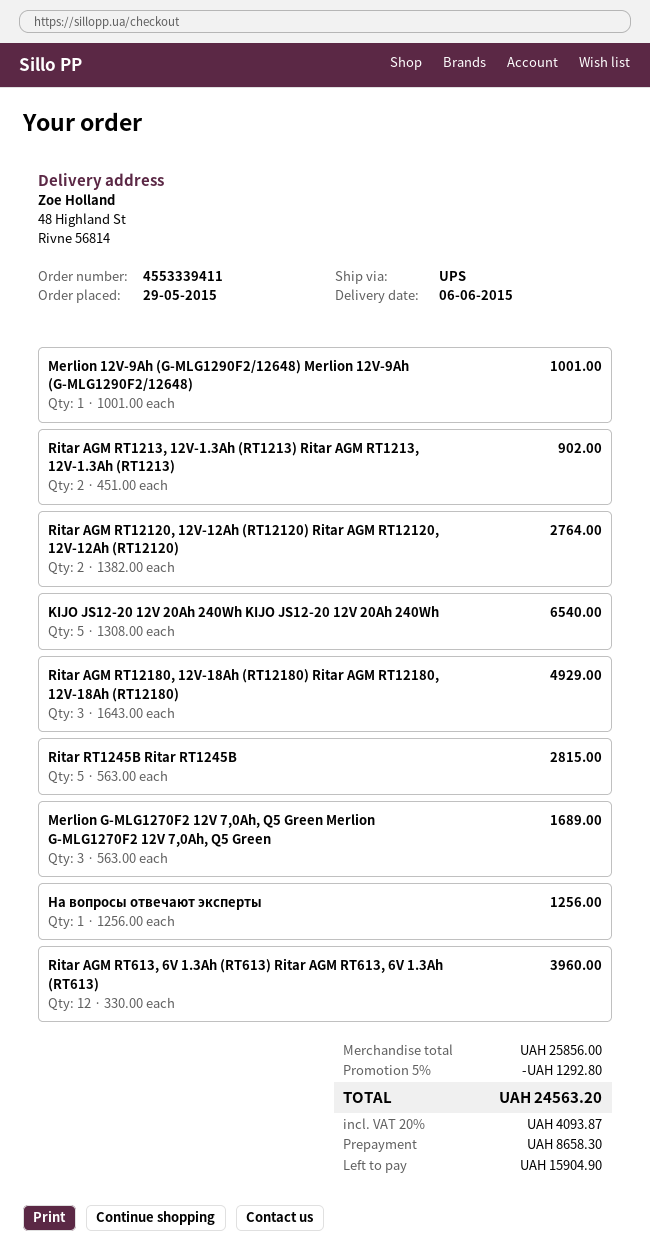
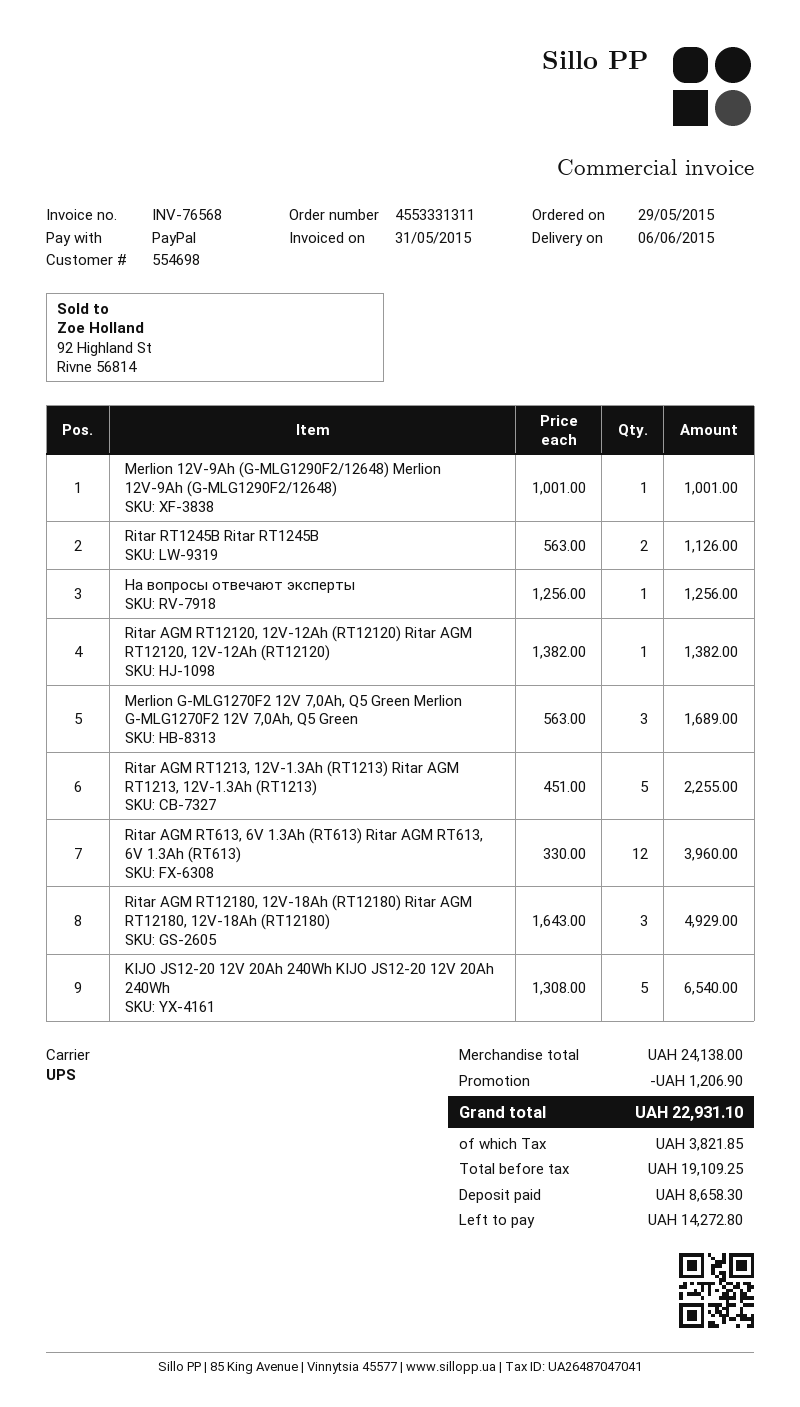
order number: 4553339411 -> 4553331311
Ritar AGM RT1213, 12V-1.3Ah (RT1213) Ritar AGM RT1213, 12V-1.3Ah (RT1213): 2 x 451.00 = 902.00 -> 5 x 451.00 = 2255.00
Ritar AGM RT12120, 12V-12Ah (RT12120) Ritar AGM RT12120, 12V-12Ah (RT12120): 2 x 1382.00 = 2764.00 -> 1 x 1382.00 = 1382.00
Ritar RT1245B Ritar RT1245B: 5 x 563.00 = 2815.00 -> 2 x 563.00 = 1126.00
subtotal: 25856.00 -> 24138.00
discount: 1292.80 -> 1206.90
tax: 4093.87 -> 3821.85
total: 24563.20 -> 22931.10
balance: 15904.90 -> 14272.80

